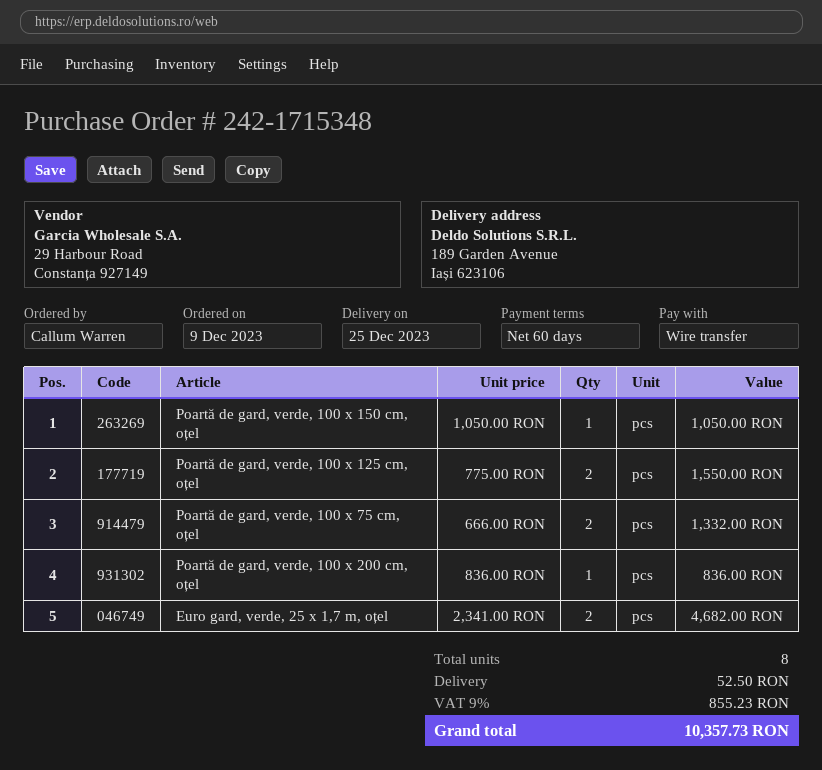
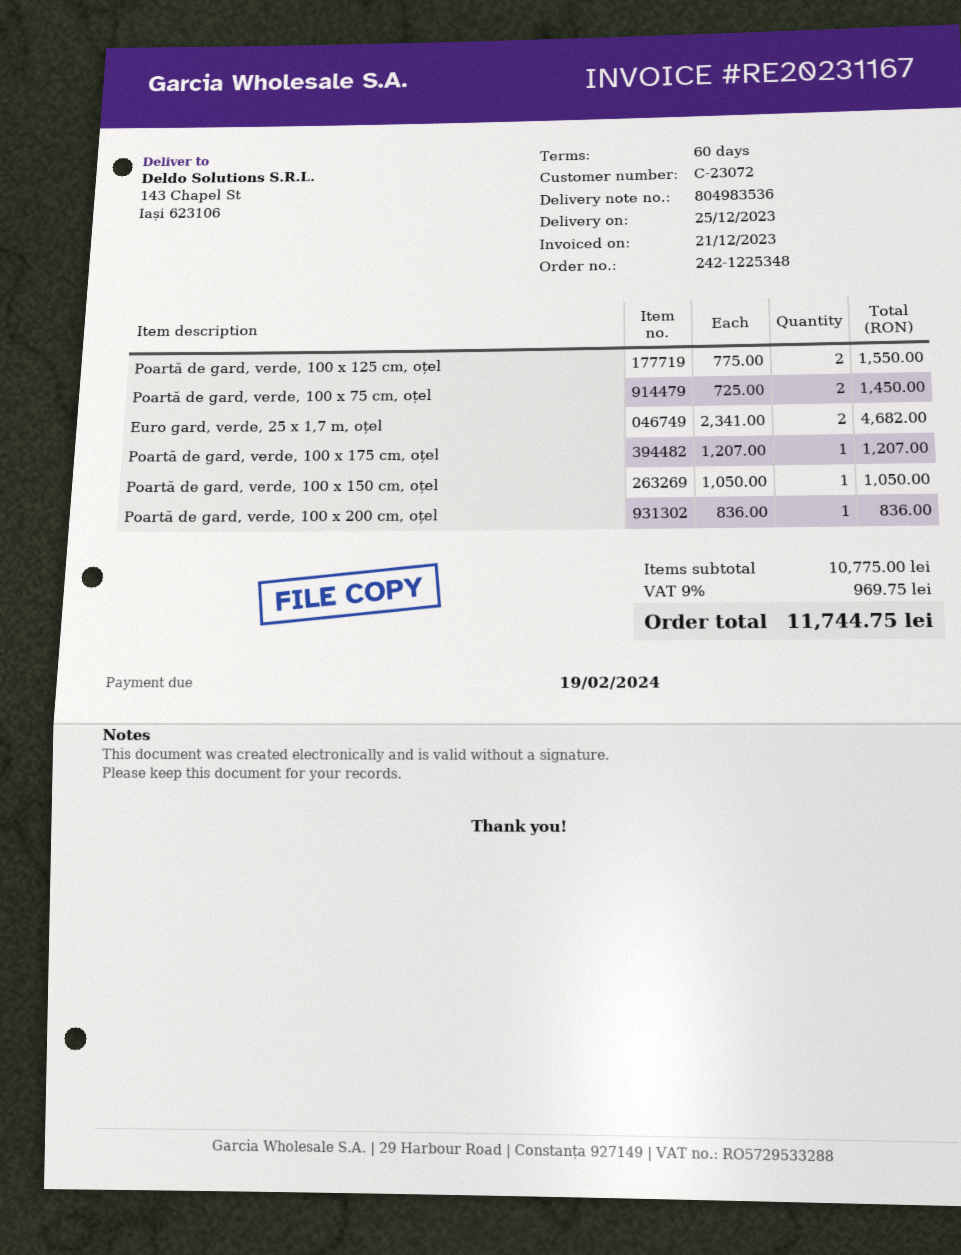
order number: 242-1715348 -> 242-1225348
ship to: 189 Garden Avenue, Iași 623106 -> 143 Chapel St, Iași 623106
Poartă de gard, verde, 100 x 75 cm, oțel: 2 x 666.00 = 1332.00 -> 2 x 725.00 = 1450.00
Poartă de gard, verde, 100 x 175 cm, oțel: none -> 1 x 1207.00 = 1207.00
shipping: 52.50 -> none
tax: 9% = 855.23 -> 9% = 969.75
total: 10357.73 -> 11744.75

